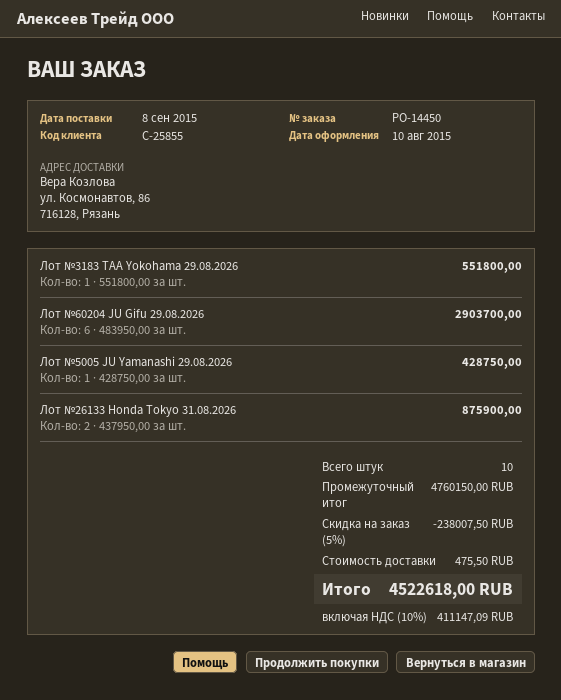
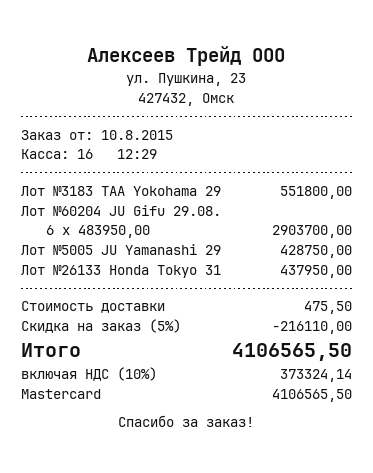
Лот №26133 Honda Tokyo 31.08.2026: 2 x 437950.00 = 875900.00 -> 1 x 437950.00 = 437950.00
discount: 5% = 238007.50 -> 5% = 216110.00
tax: 10% = 411147.09 -> 10% = 373324.14
total: 4522618.00 -> 4106565.50

